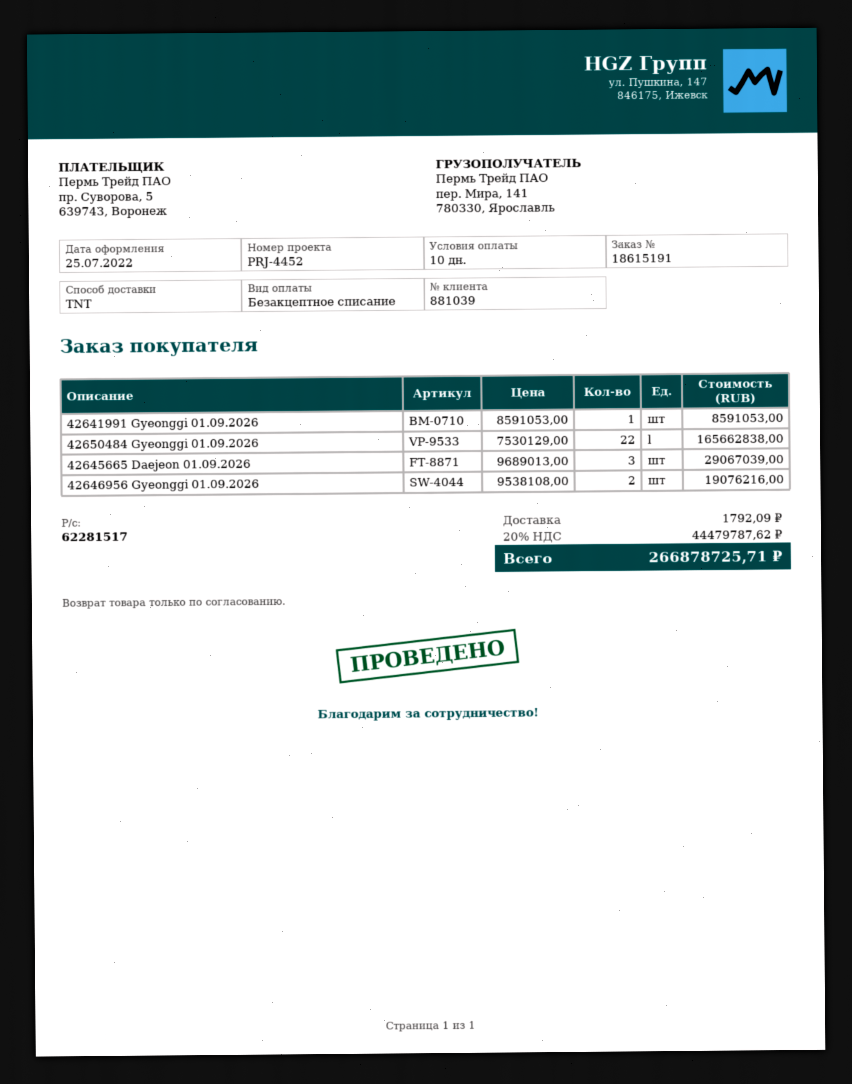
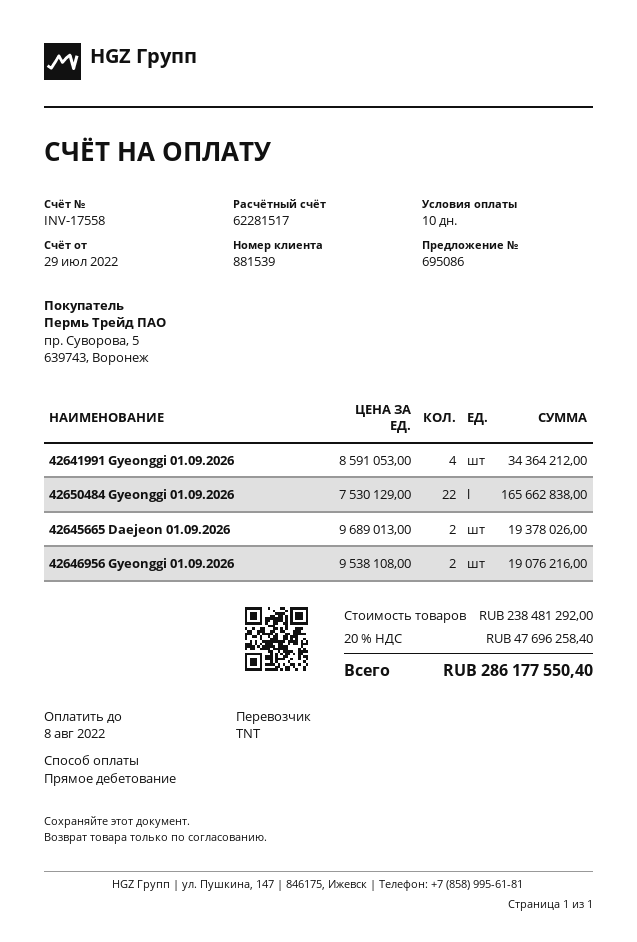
customer number: 881039 -> 881539
42641991 Gyeonggi 01.09.2026: 1 x 8591053.00 = 8591053.00 -> 4 x 8591053.00 = 34364212.00
42645665 Daejeon 01.09.2026: 3 x 9689013.00 = 29067039.00 -> 2 x 9689013.00 = 19378026.00
shipping: 1792.09 -> none
tax: 20% = 44479787.62 -> 20% = 47696258.40
total: 266878725.71 -> 286177550.40

